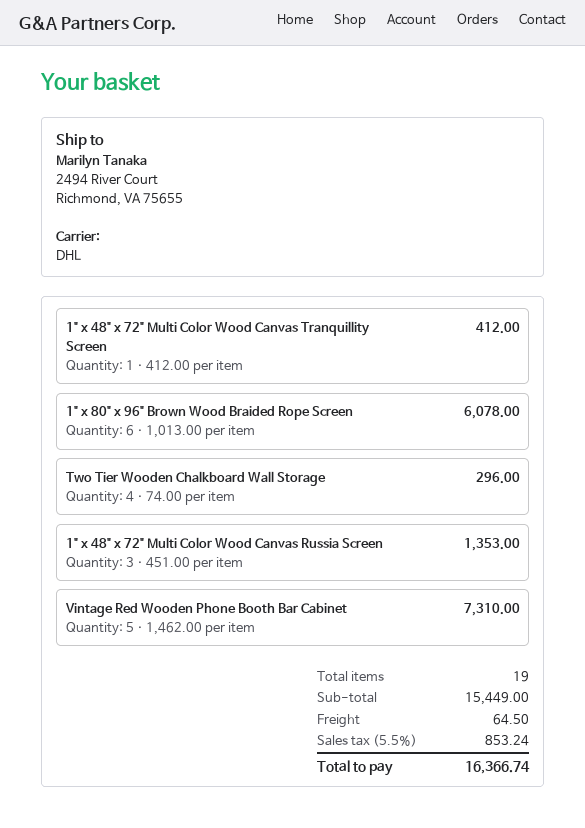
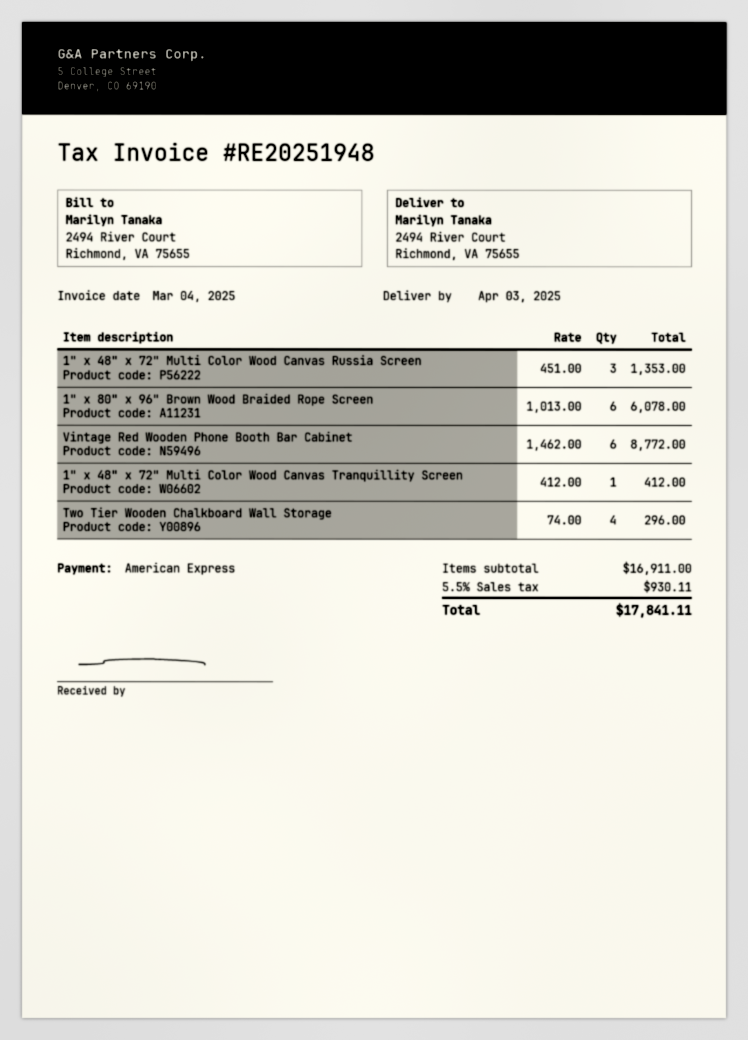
Vintage Red Wooden Phone Booth Bar Cabinet: 5 x 1462.00 = 7310.00 -> 6 x 1462.00 = 8772.00
subtotal: 15449.00 -> 16911.00
shipping: 64.50 -> none
tax: 5.5% = 853.24 -> 5.5% = 930.11
total: 16366.74 -> 17841.11

